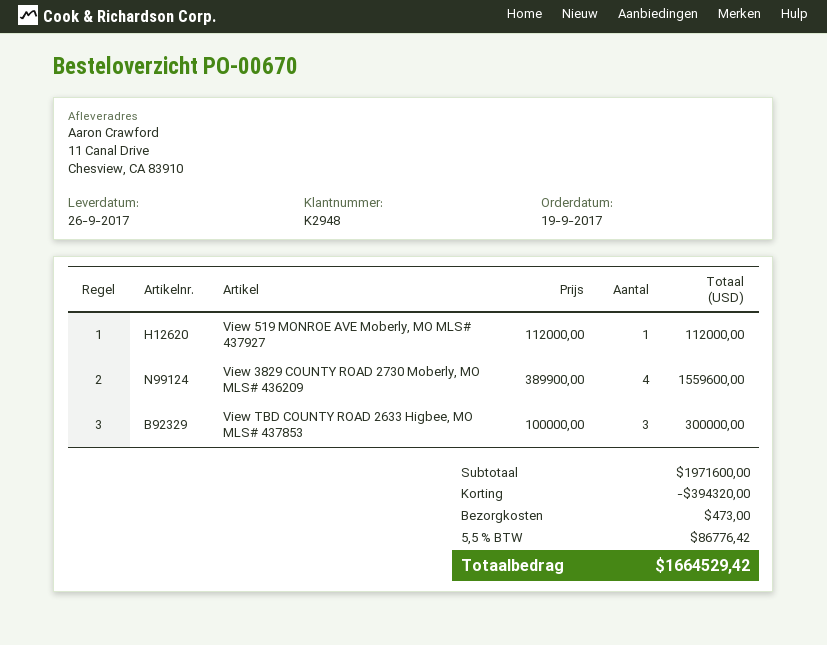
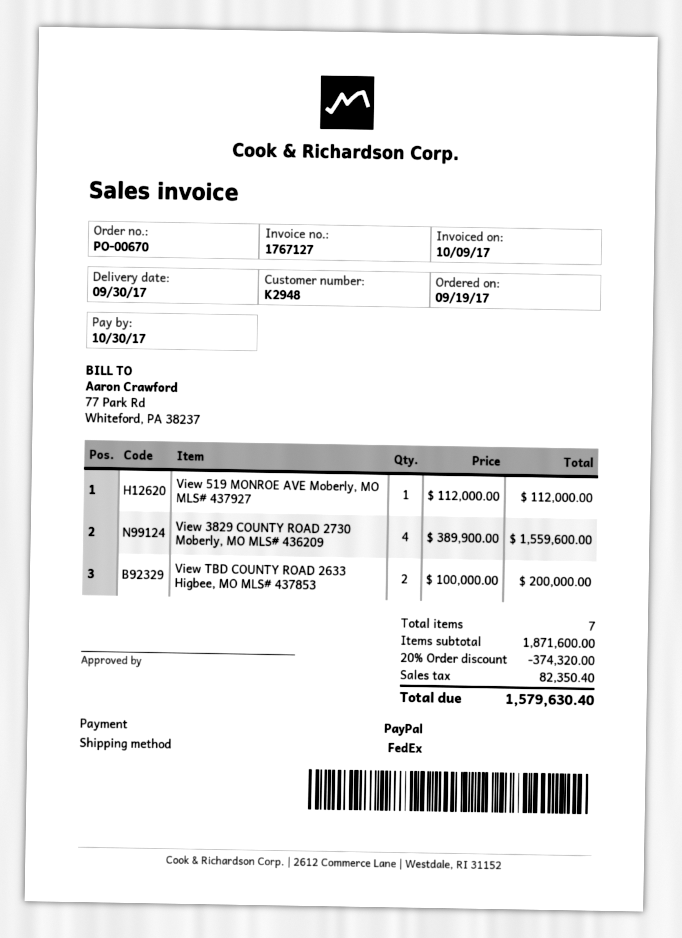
delivery date: 2017-09-26 -> 2017-09-30
View TBD COUNTY ROAD 2633 Higbee, MO MLS# 437853: 3 x 100000.00 = 300000.00 -> 2 x 100000.00 = 200000.00
subtotal: 1971600.00 -> 1871600.00
discount: 394320.00 -> 374320.00
shipping: 473.00 -> none
tax: 86776.42 -> 82350.40
total: 1664529.42 -> 1579630.40

